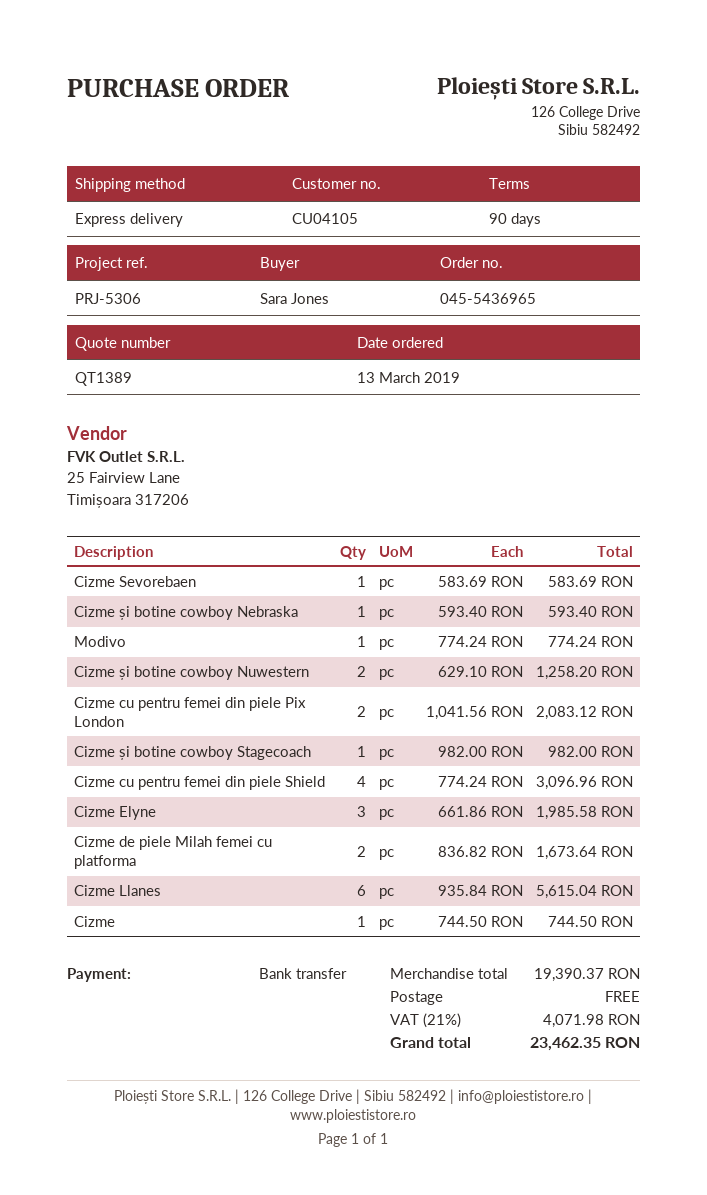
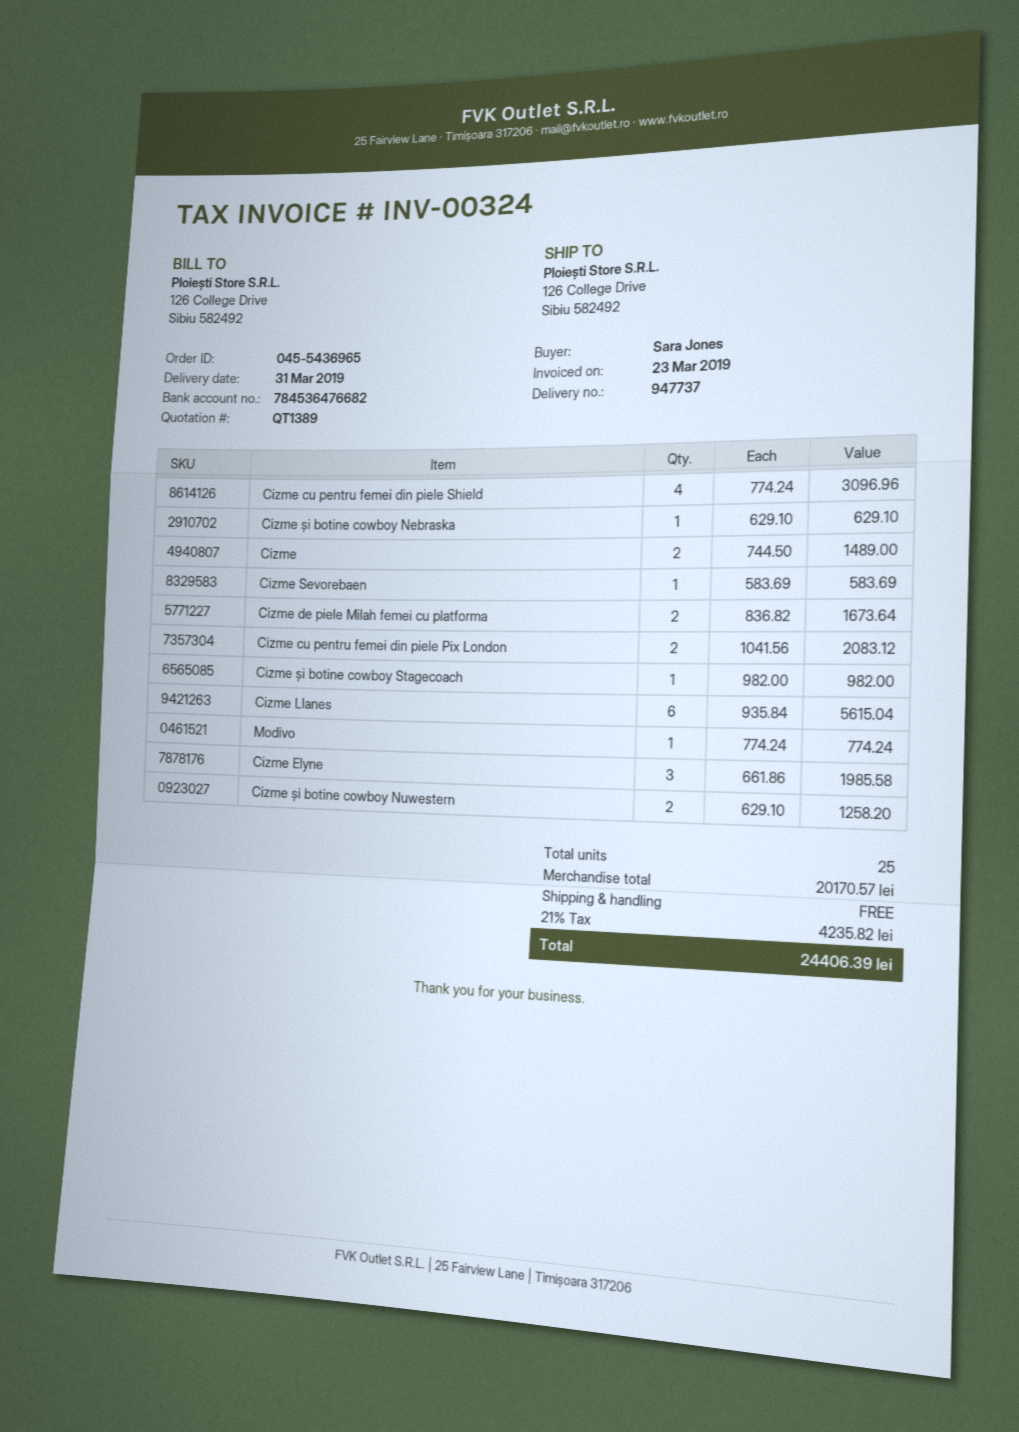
Cizme și botine cowboy Nebraska: 1 x 593.40 = 593.40 -> 1 x 629.10 = 629.10
Cizme: 1 x 744.50 = 744.50 -> 2 x 744.50 = 1489.00
subtotal: 19390.37 -> 20170.57
tax: 21% = 4071.98 -> 21% = 4235.82
total: 23462.35 -> 24406.39

